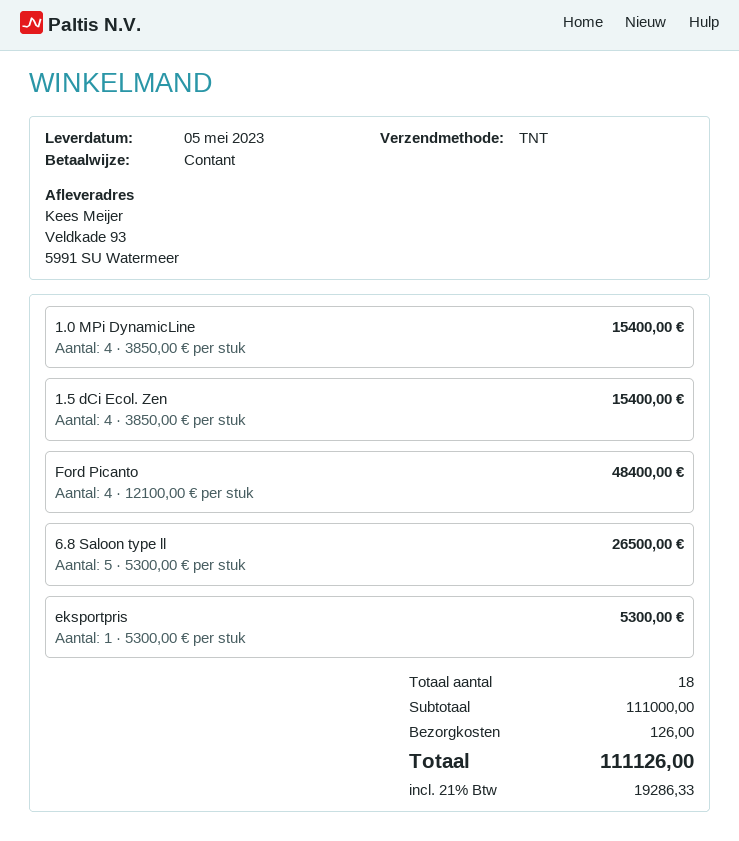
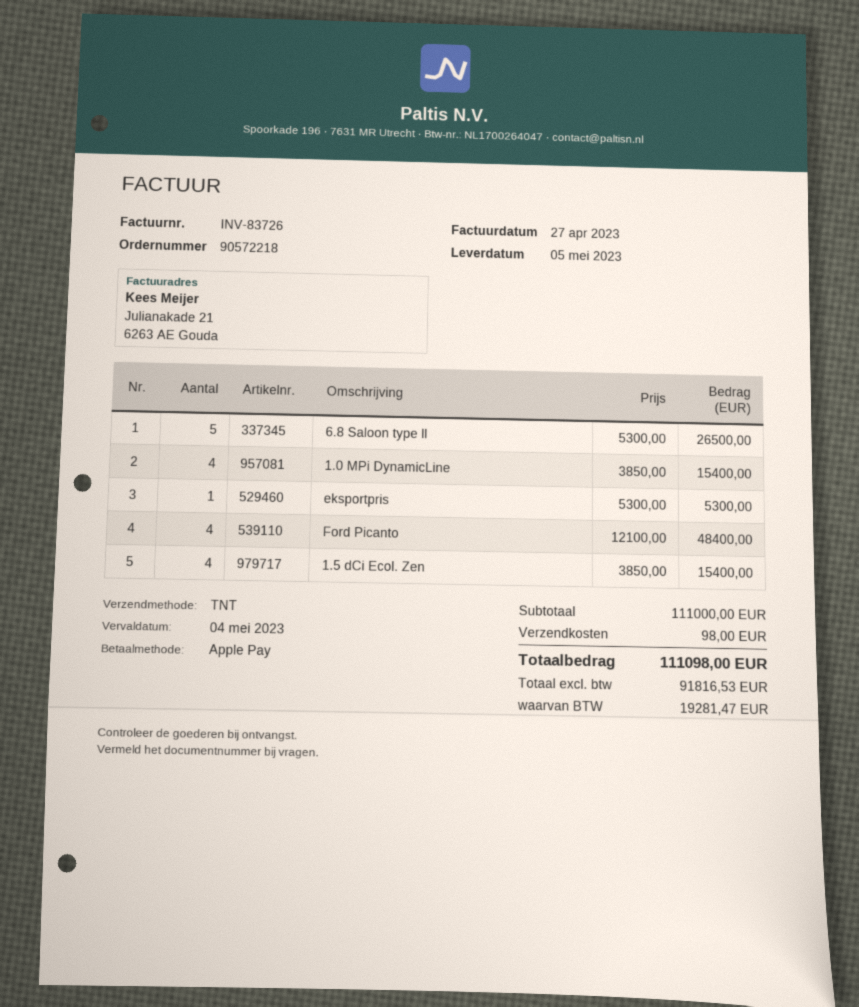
payment method: cash -> Apple Pay
shipping: 126.00 -> 98.00
tax: 19286.33 -> 19281.47
total: 111126.00 -> 111098.00

